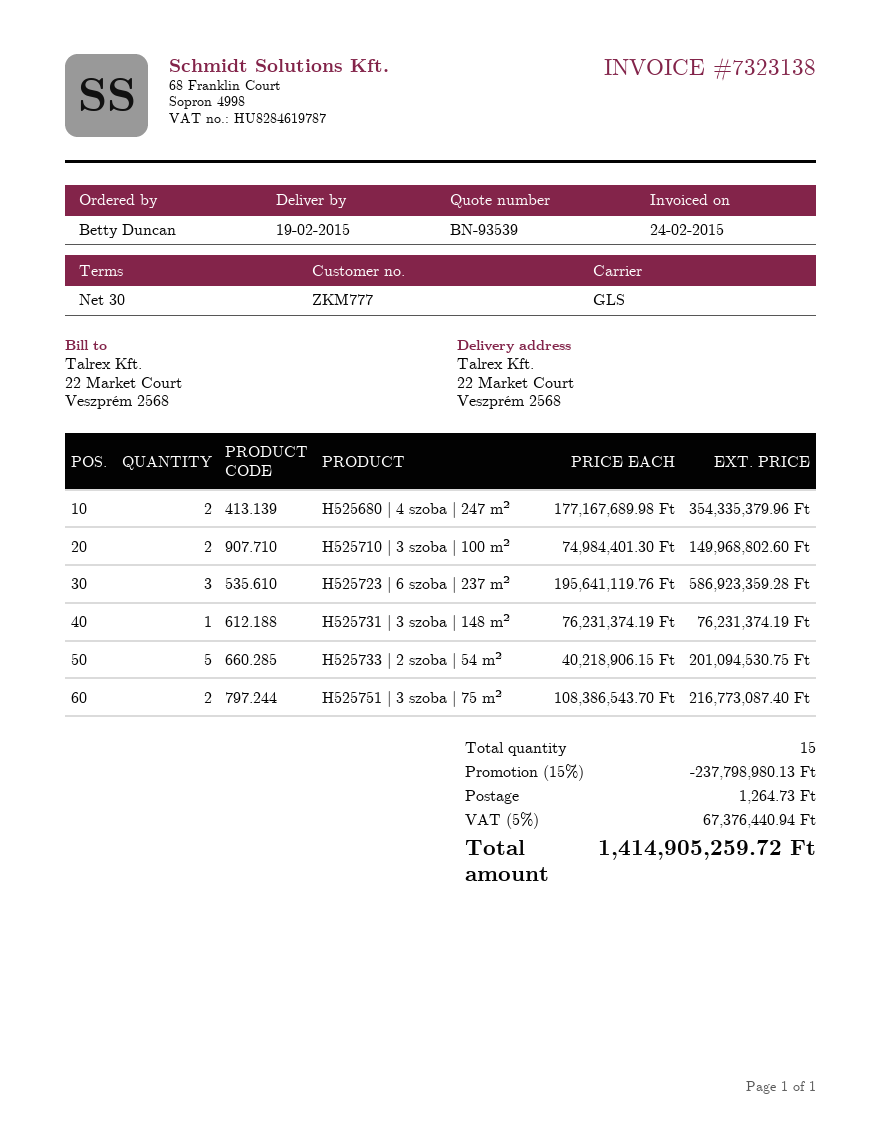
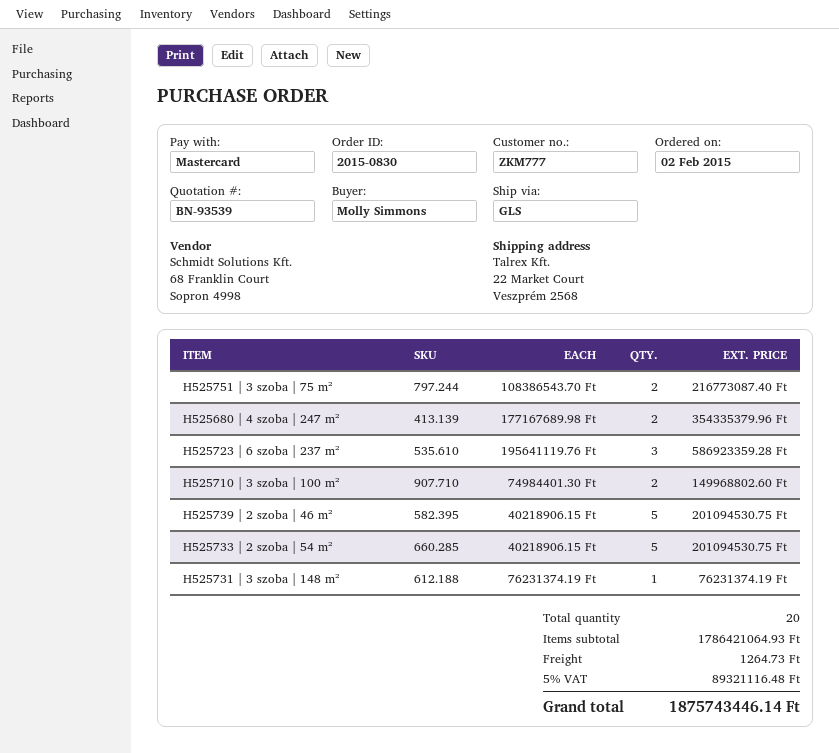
ordered by: Betty Duncan -> Molly Simmons
H525739 | 2 szoba | 46 m²: none -> 5 x 40218906.15 = 201094530.75
total quantity: 15 -> 20
discount: 15% = 237798980.13 -> none
tax: 5% = 67376440.94 -> 5% = 89321116.48
total: 1414905259.72 -> 1875743446.14

